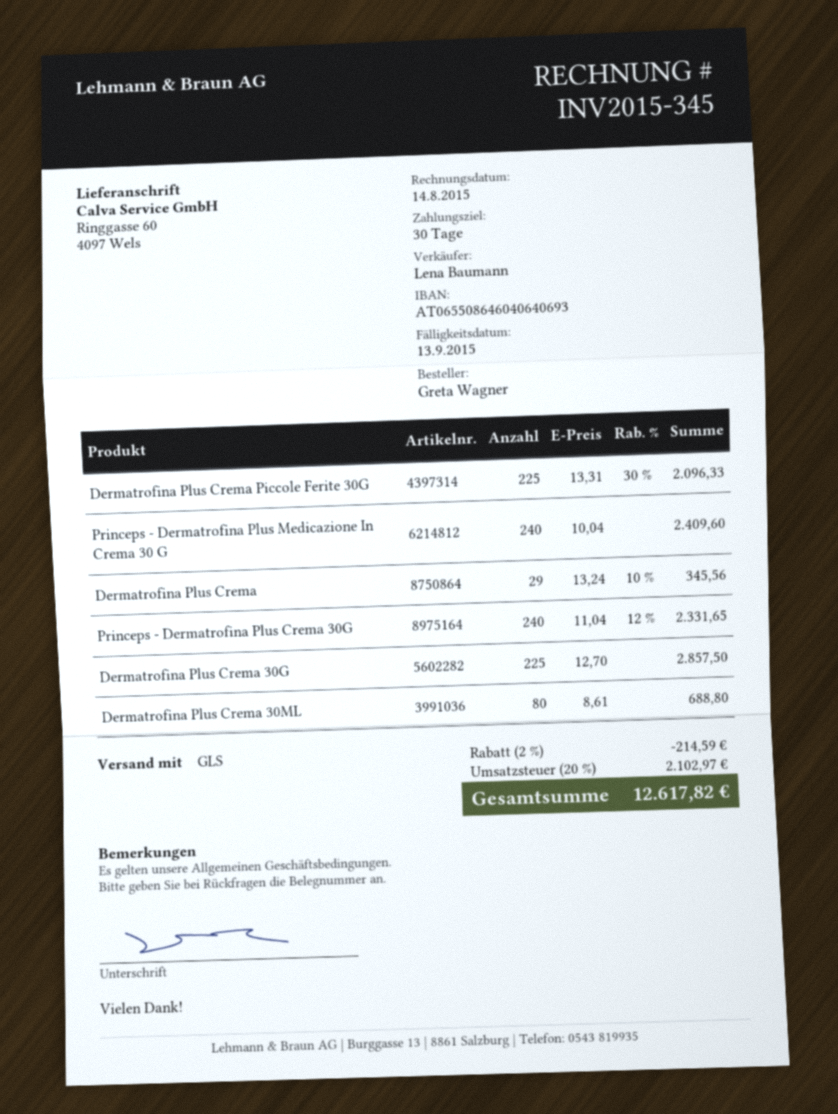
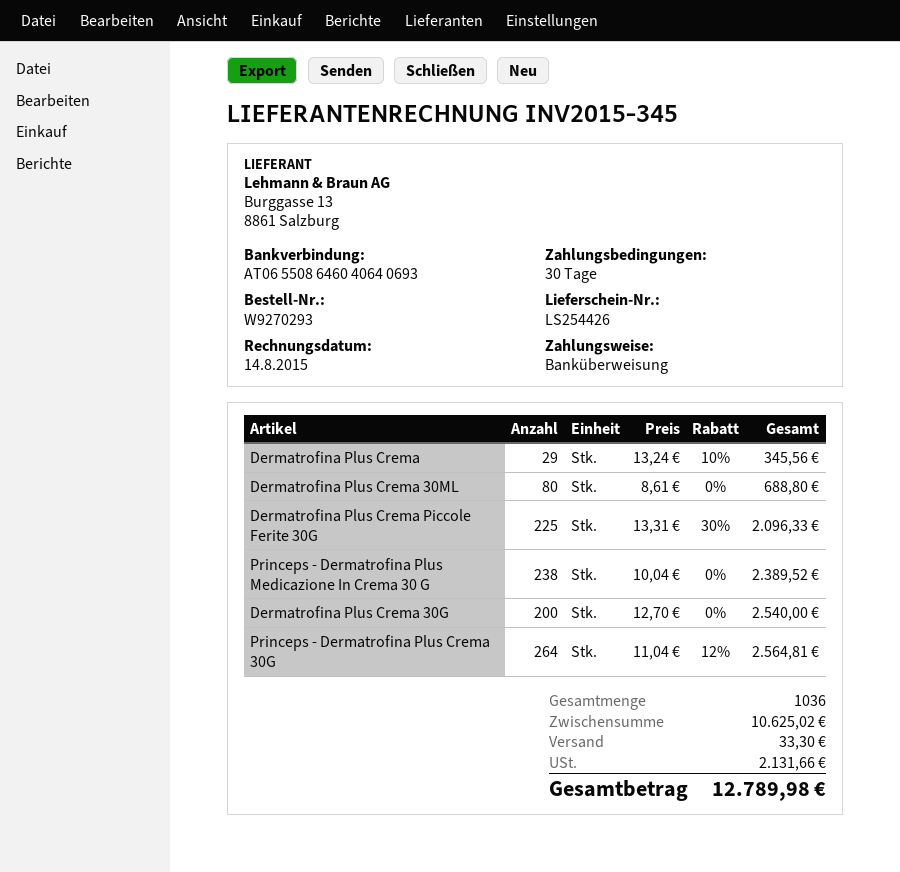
Princeps - Dermatrofina Plus Medicazione In Crema 30 G: 240 x 10.04 = 2409.60 -> 238 x 10.04 = 2389.52
Princeps - Dermatrofina Plus Crema 30G: 240 x 11.04 - 12% = 2331.65 -> 264 x 11.04 - 12% = 2564.81
Dermatrofina Plus Crema 30G: 225 x 12.70 = 2857.50 -> 200 x 12.70 = 2540.00
discount: 2% = 214.59 -> none
shipping: none -> 33.30
tax: 2102.97 -> 2131.66
total: 12617.82 -> 12789.98

